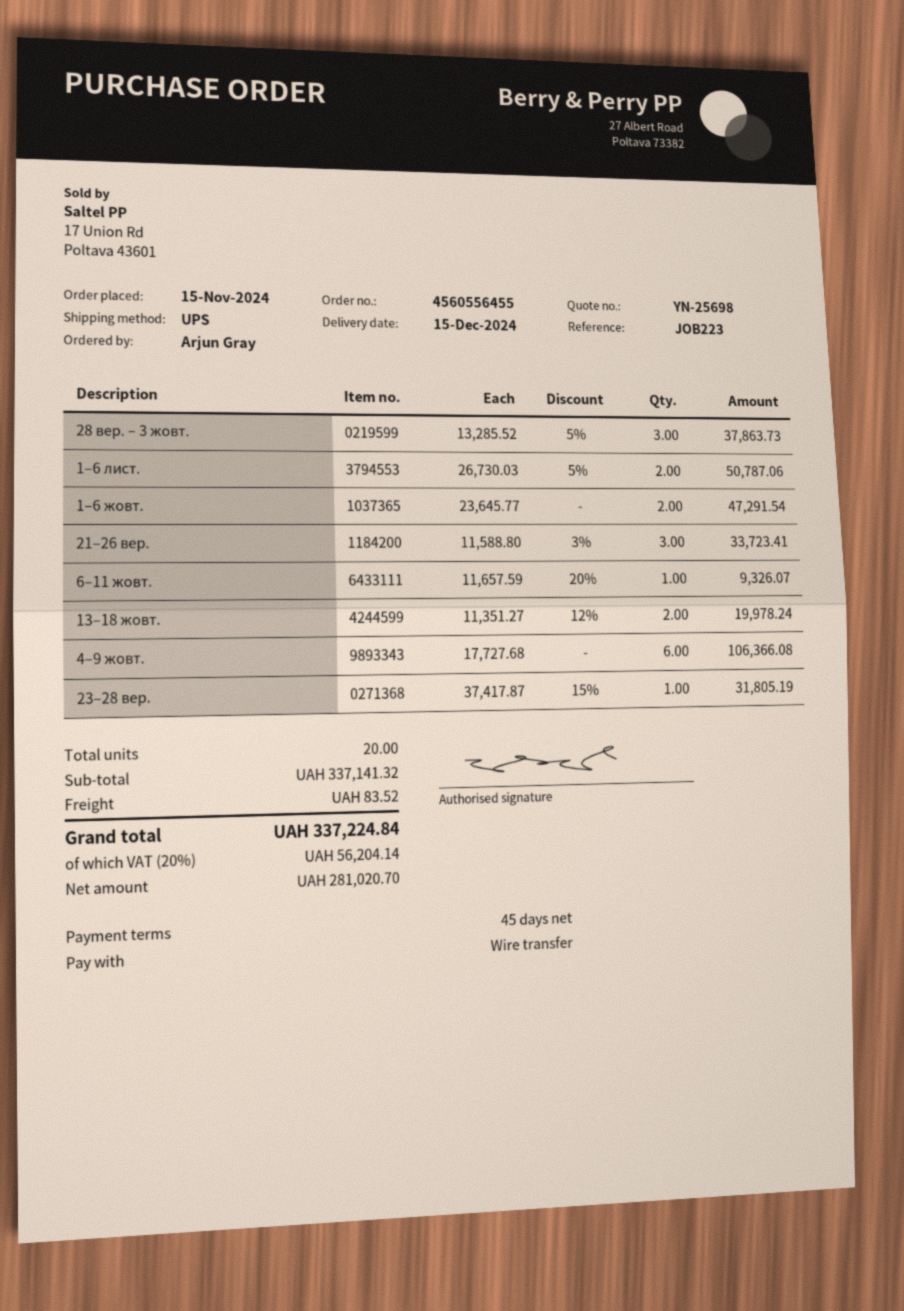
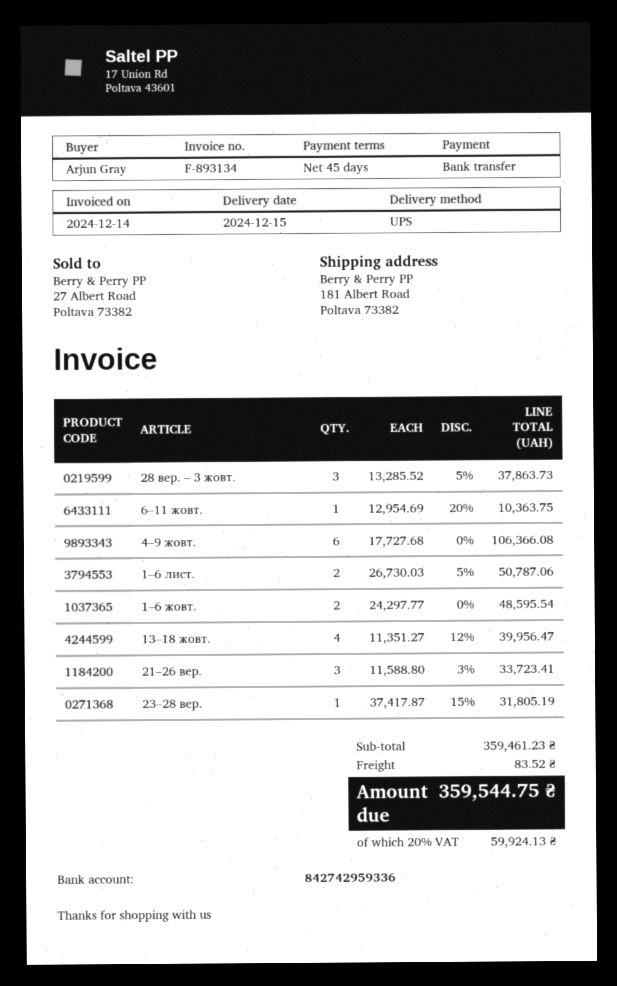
1–6 жовт.: 2 x 23645.77 = 47291.54 -> 2 x 24297.77 = 48595.54
6–11 жовт.: 1 x 11657.59 - 20% = 9326.07 -> 1 x 12954.69 - 20% = 10363.75
13–18 жовт.: 2 x 11351.27 - 12% = 19978.24 -> 4 x 11351.27 - 12% = 39956.47
subtotal: 337141.32 -> 359461.23
tax: 20% = 56204.14 -> 20% = 59924.13
total: 337224.84 -> 359544.75

